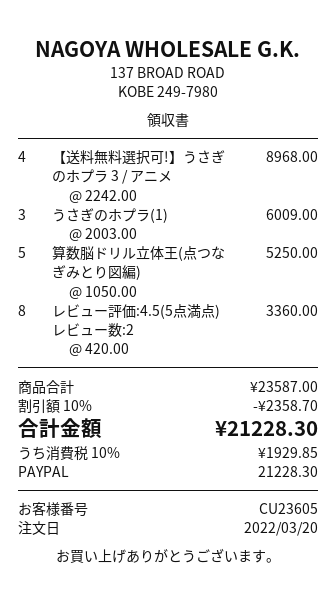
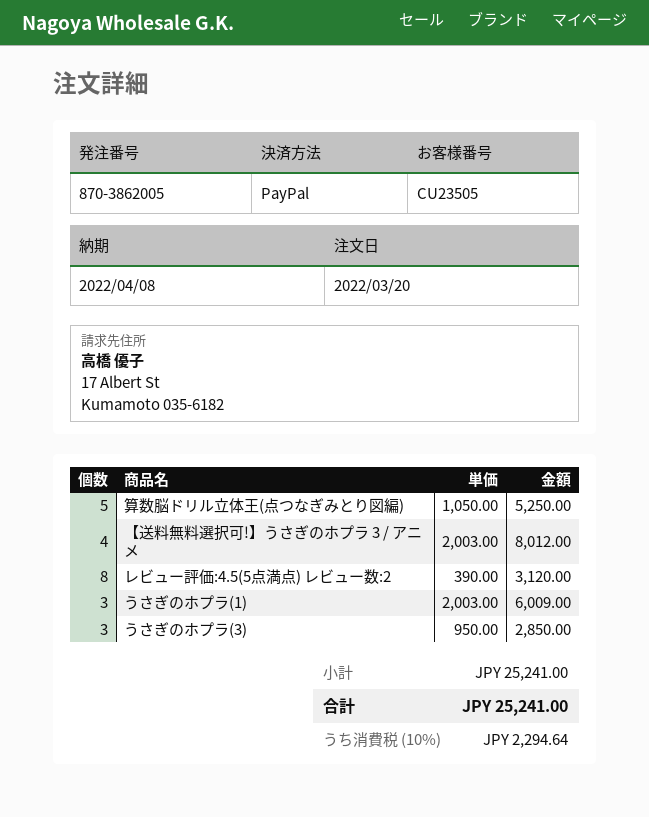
customer number: CU23605 -> CU23505
【送料無料選択可!】うさぎのホプラ 3 / アニメ: 4 x 2242.00 = 8968.00 -> 4 x 2003.00 = 8012.00
レビュー評価:4.5(5点満点) レビュー数:2: 8 x 420.00 = 3360.00 -> 8 x 390.00 = 3120.00
うさぎのホプラ(3): none -> 3 x 950.00 = 2850.00
subtotal: 23587.00 -> 25241.00
discount: 10% = 2358.70 -> none
tax: 10% = 1929.85 -> 10% = 2294.64
total: 21228.30 -> 25241.00

